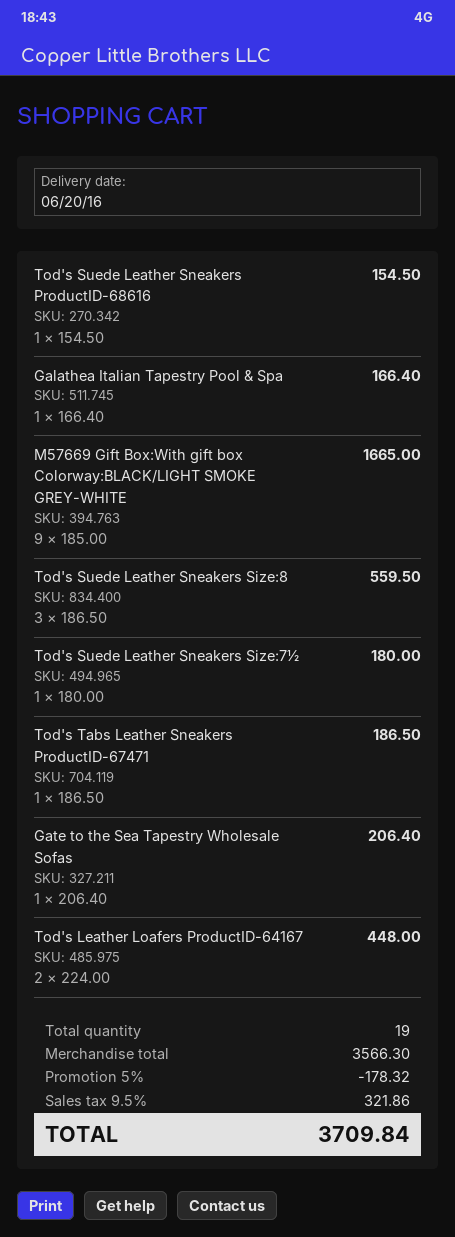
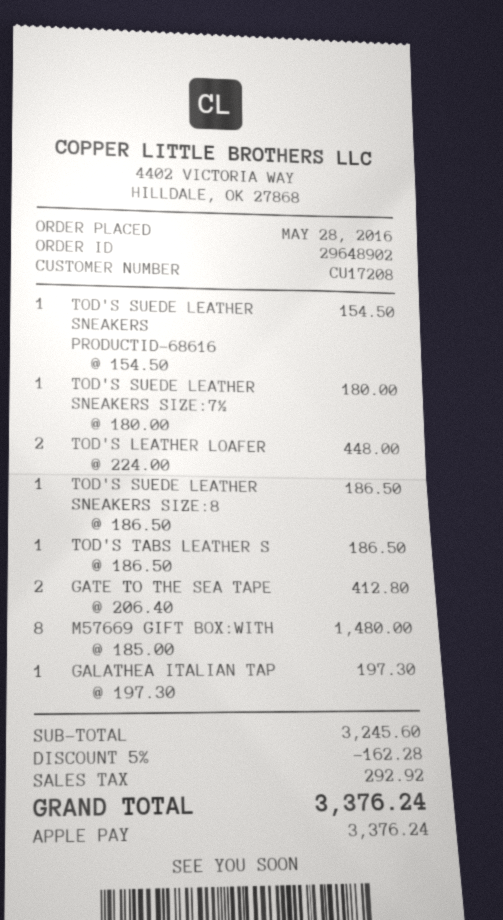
Galathea Italian Tapestry Pool & Spa: 1 x 166.40 = 166.40 -> 1 x 197.30 = 197.30
M57669 Gift Box:With gift box Colorway:BLACK/LIGHT SMOKE GREY-WHITE: 9 x 185.00 = 1665.00 -> 8 x 185.00 = 1480.00
Tod's Suede Leather Sneakers Size:8: 3 x 186.50 = 559.50 -> 1 x 186.50 = 186.50
Gate to the Sea Tapestry Wholesale Sofas: 1 x 206.40 = 206.40 -> 2 x 206.40 = 412.80
subtotal: 3566.30 -> 3245.60
discount: 5% = 178.32 -> 5% = 162.28
tax: 321.86 -> 292.92
total: 3709.84 -> 3376.24

